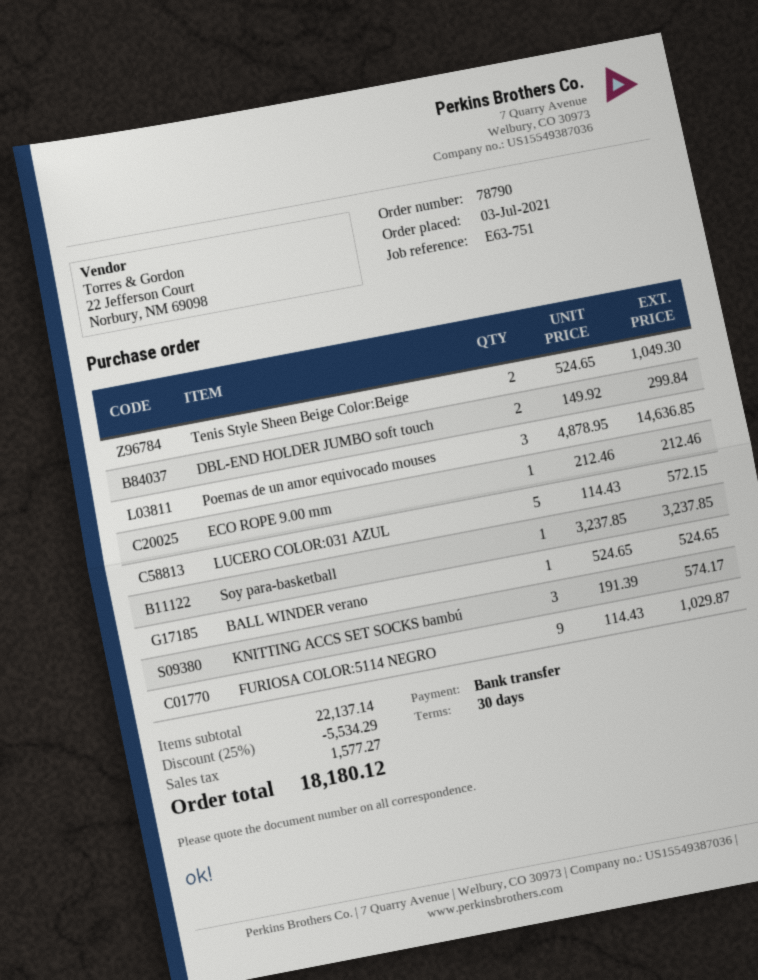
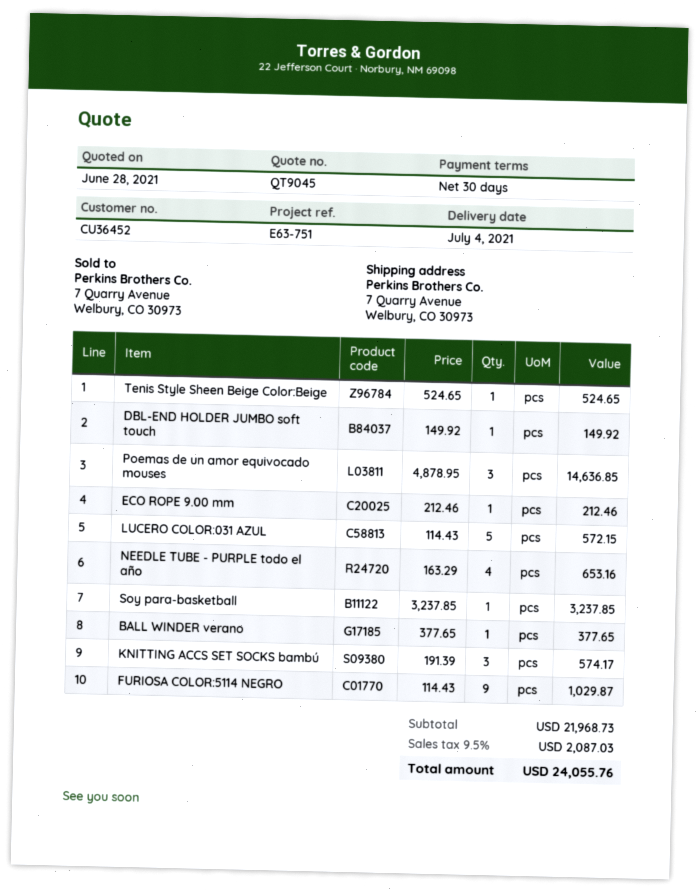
Tenis Style Sheen Beige Color:Beige: 2 x 524.65 = 1049.30 -> 1 x 524.65 = 524.65
DBL-END HOLDER JUMBO soft touch: 2 x 149.92 = 299.84 -> 1 x 149.92 = 149.92
BALL WINDER verano: 1 x 524.65 = 524.65 -> 1 x 377.65 = 377.65
NEEDLE TUBE - PURPLE todo el año: none -> 4 x 163.29 = 653.16
subtotal: 22137.14 -> 21968.73
discount: 25% = 5534.29 -> none
tax: 1577.27 -> 2087.03
total: 18180.12 -> 24055.76

